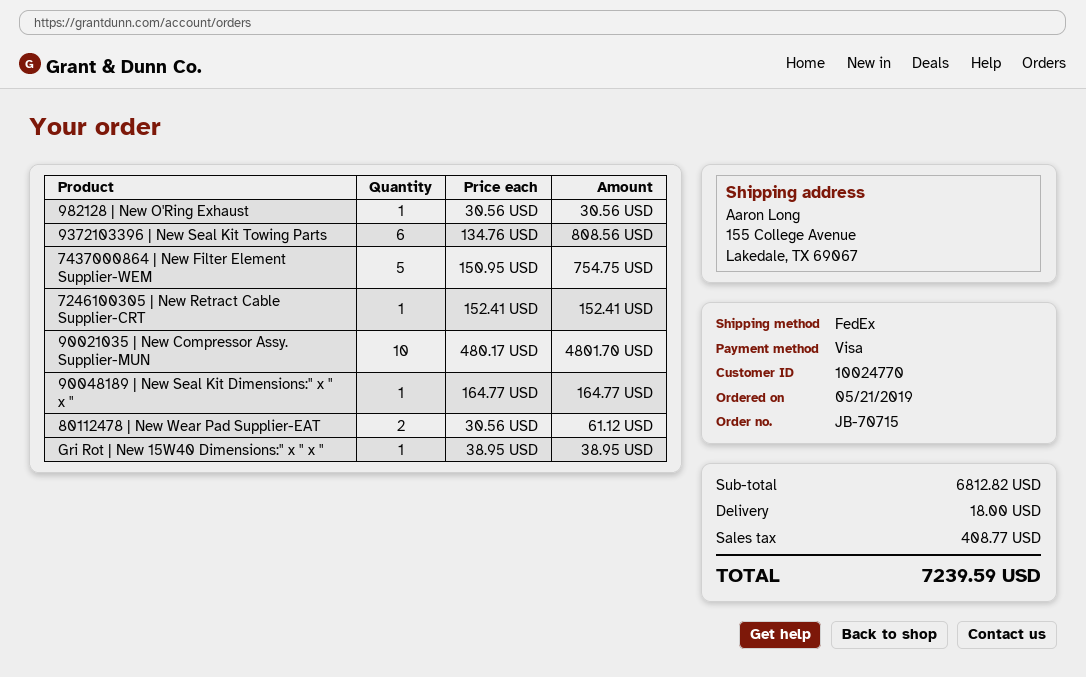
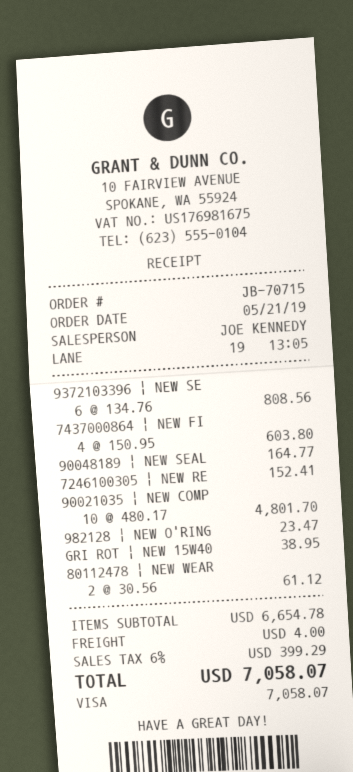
982128 | New O'Ring Exhaust: 1 x 30.56 = 30.56 -> 1 x 23.47 = 23.47
7437000864 | New Filter Element Supplier-WEM: 5 x 150.95 = 754.75 -> 4 x 150.95 = 603.80
subtotal: 6812.82 -> 6654.78
shipping: 18.00 -> 4.00
tax: 408.77 -> 399.29
total: 7239.59 -> 7058.07

